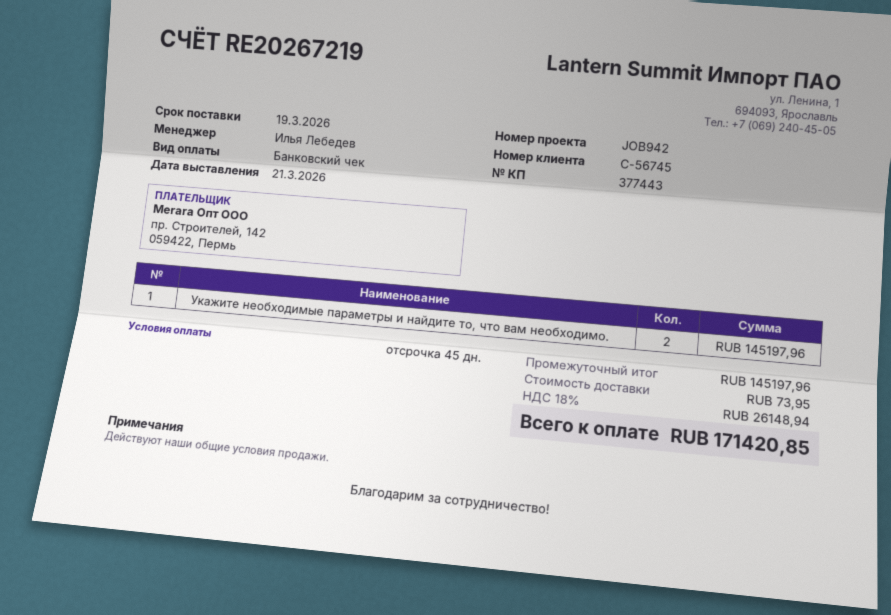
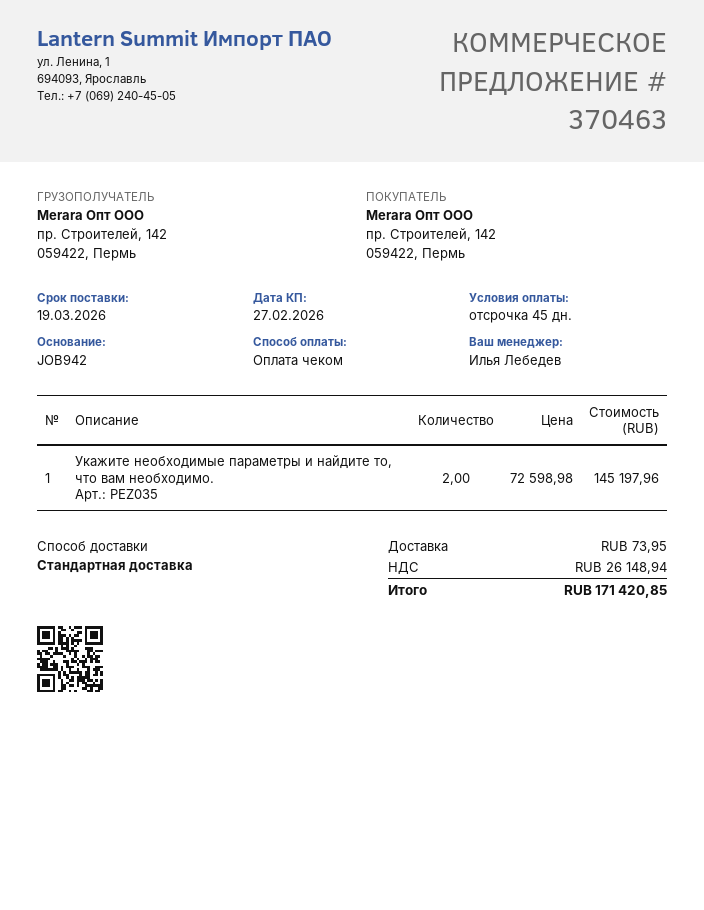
quote number: 377443 -> 370463

